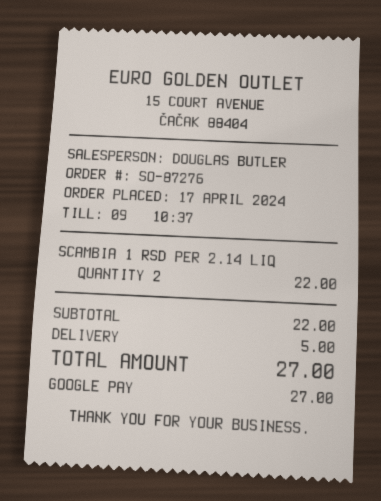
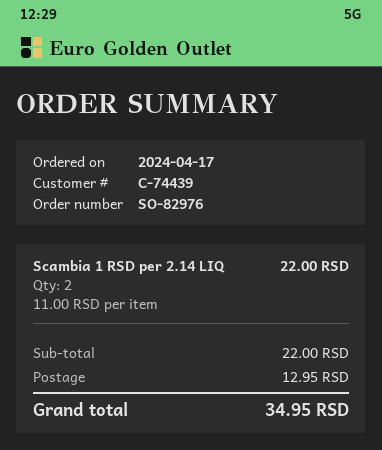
order number: SO-87276 -> SO-82976
shipping: 5.00 -> 12.95
total: 27.00 -> 34.95

